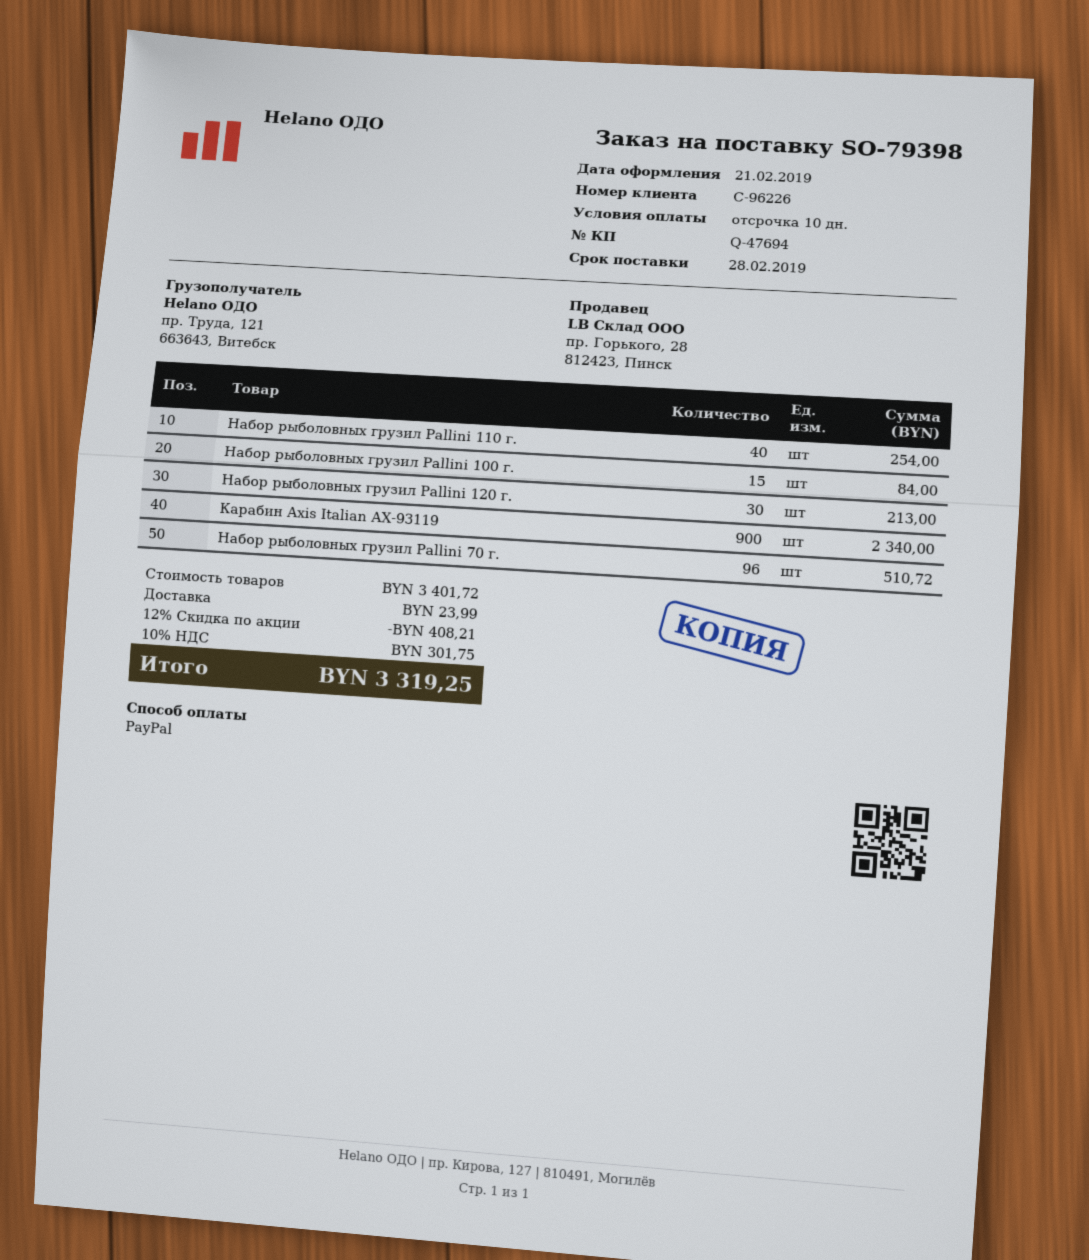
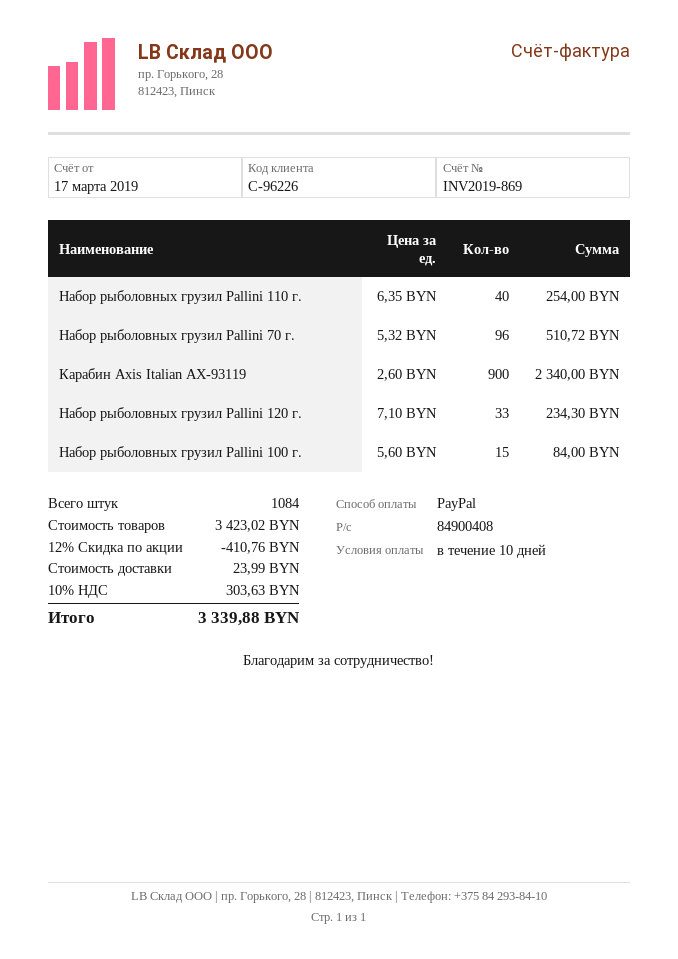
Набор рыболовных грузил Pallini 120 г.: 30 for 213.00 -> 33 for 234.30
subtotal: 3401.72 -> 3423.02
discount: 12% = 408.21 -> 12% = 410.76
tax: 10% = 301.75 -> 10% = 303.63
total: 3319.25 -> 3339.88

